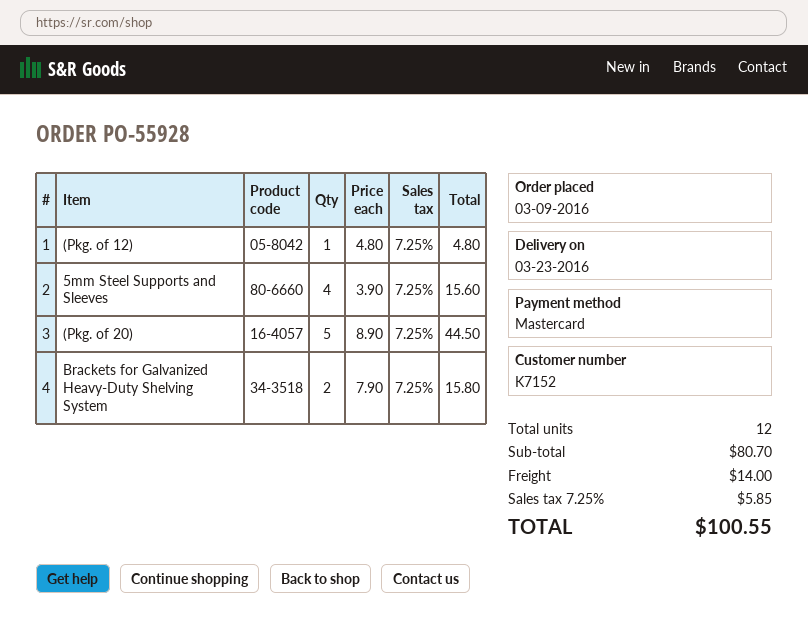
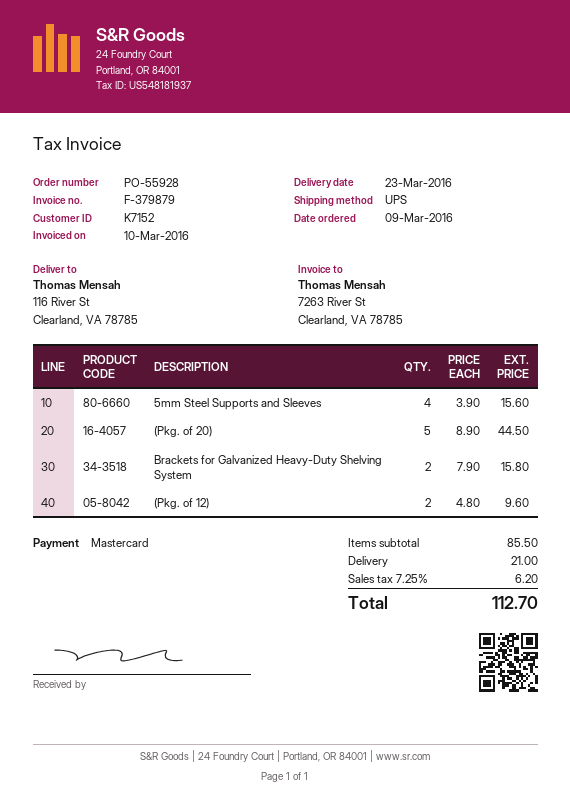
(Pkg. of 12): 1 x 4.80 = 4.80 -> 2 x 4.80 = 9.60
subtotal: 80.70 -> 85.50
shipping: 14.00 -> 21.00
tax: 7.25% = 5.85 -> 7.25% = 6.20
total: 100.55 -> 112.70

